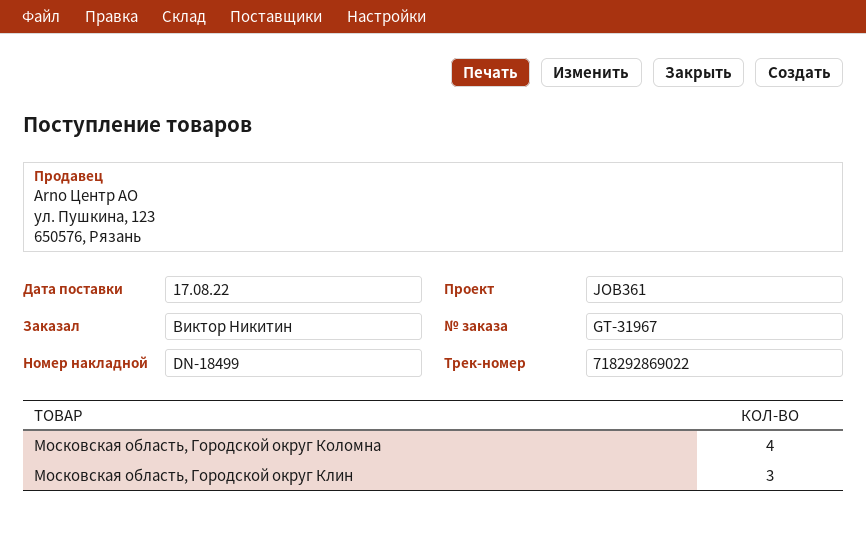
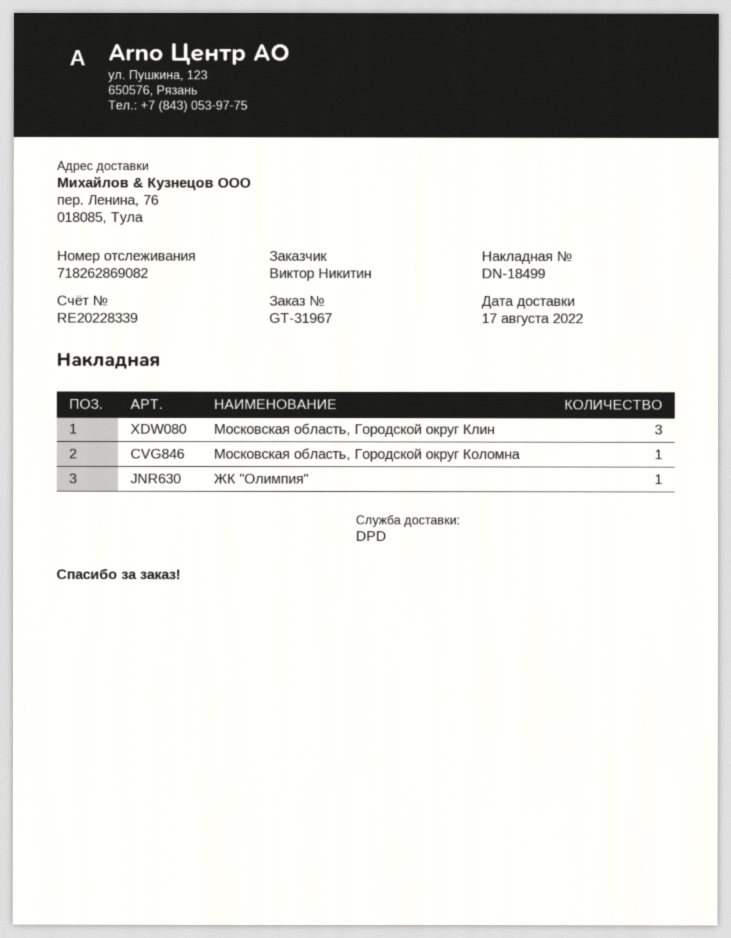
tracking number: 718292869022 -> 718262869082
Московская область, Городской округ Коломна: 4 -> 1
ЖК "Олимпия": none -> 1

